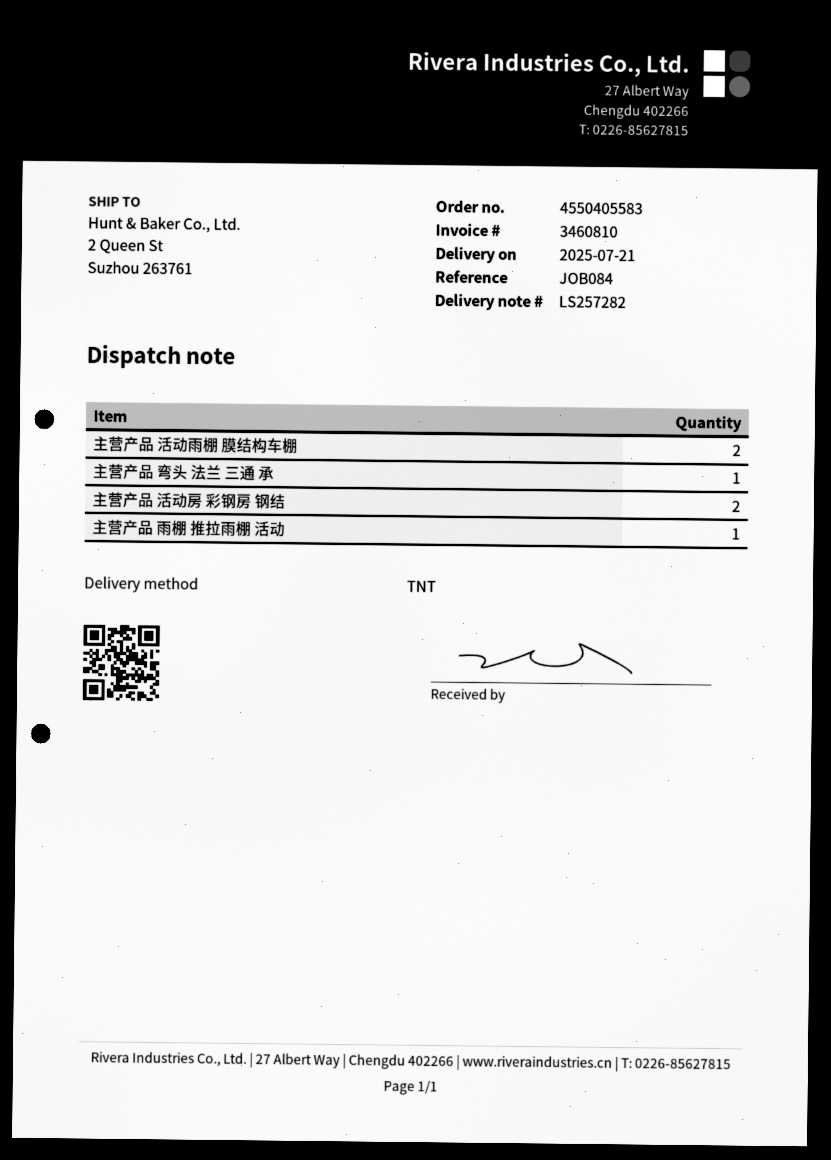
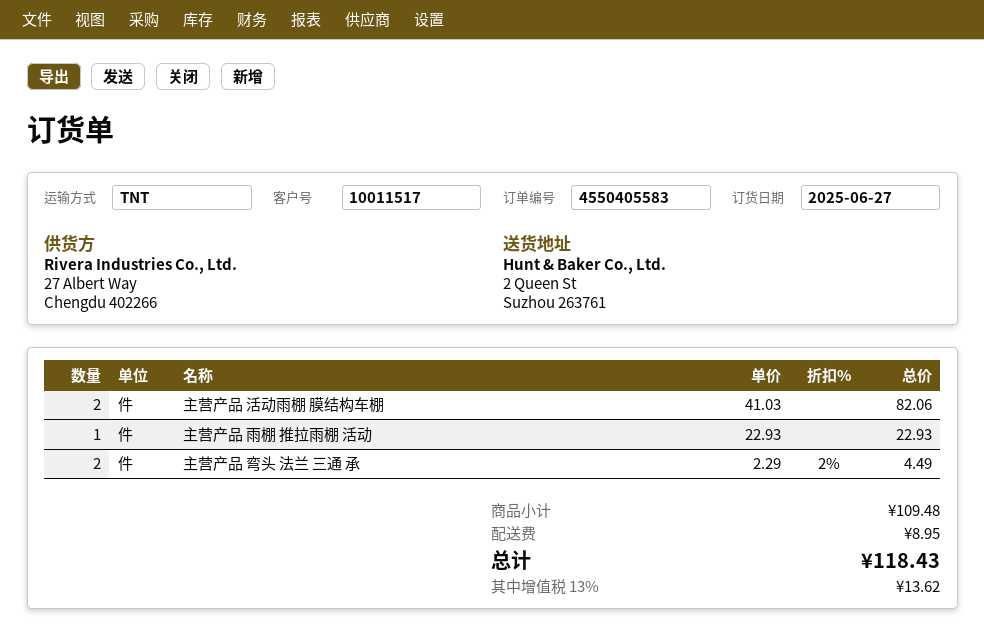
主营产品 弯头 法兰 三通 承: 1 -> 2
主营产品 活动房 彩钢房 钢结: 2 -> none

